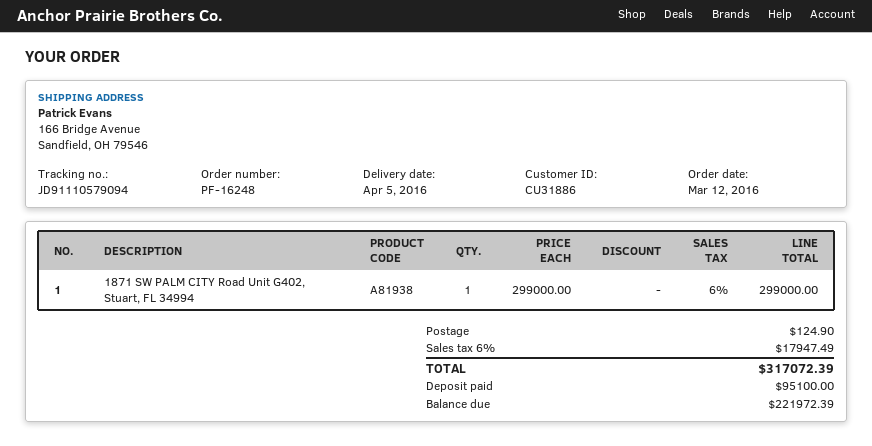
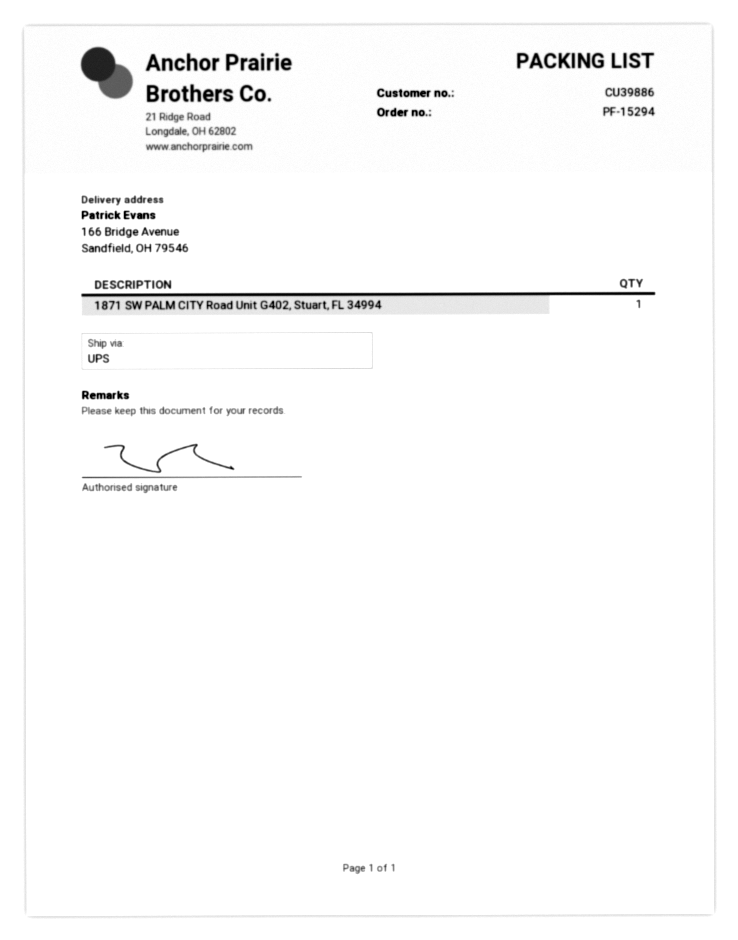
order number: PF-16248 -> PF-15294
customer number: CU31886 -> CU39886

